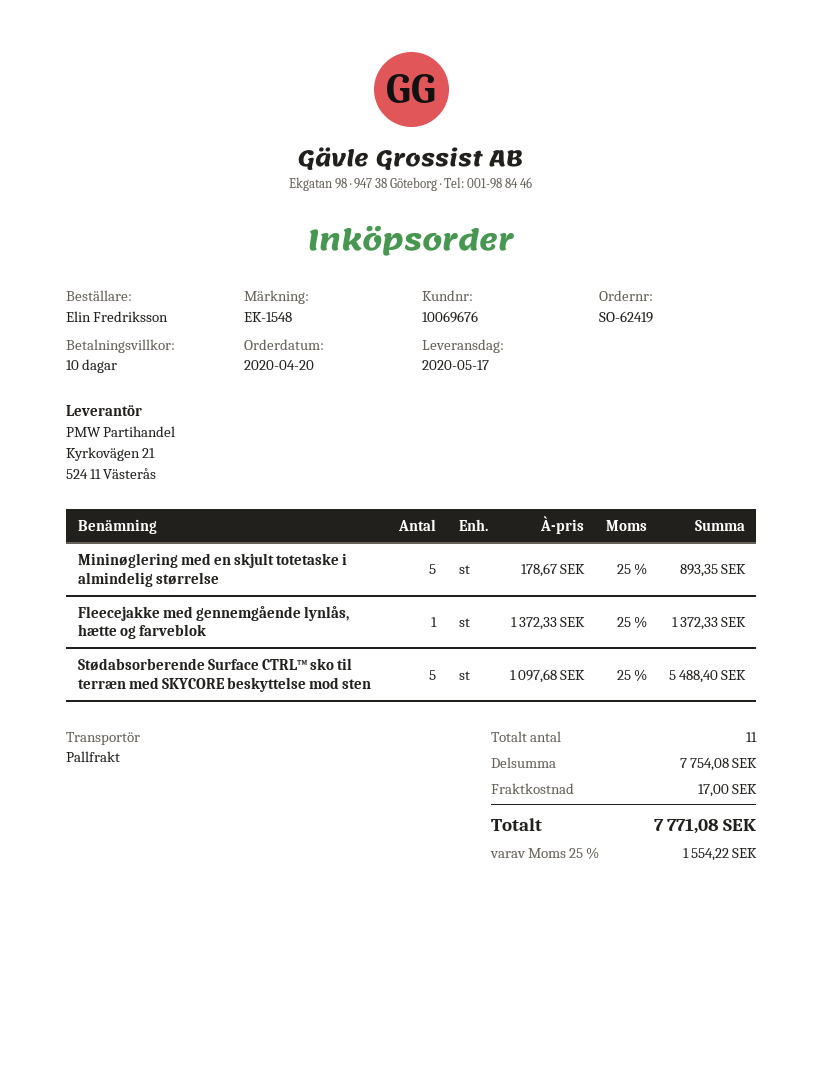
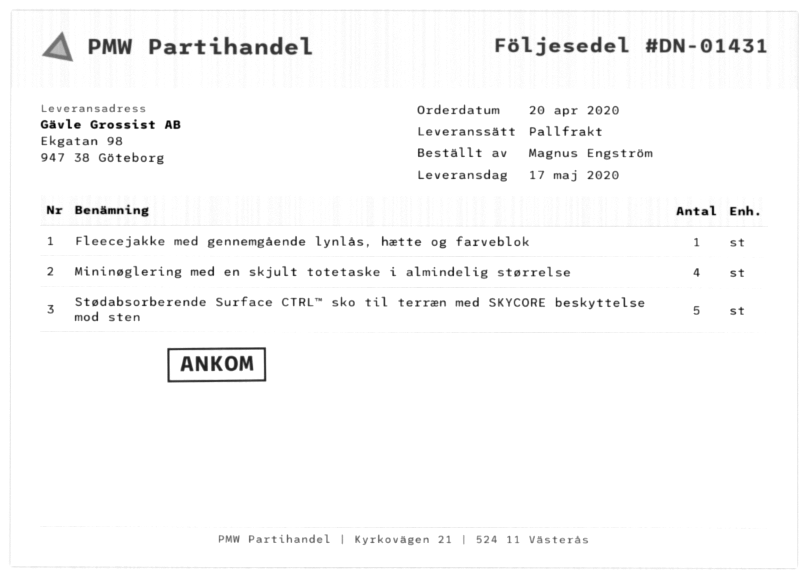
ordered by: Elin Fredriksson -> Magnus Engström
Mininøglering med en skjult totetaske i almindelig størrelse: 5 -> 4

